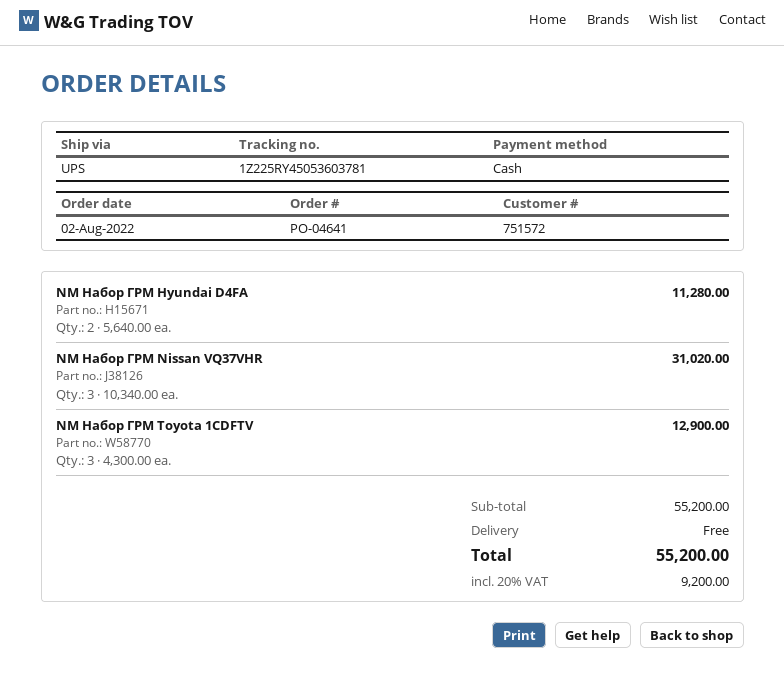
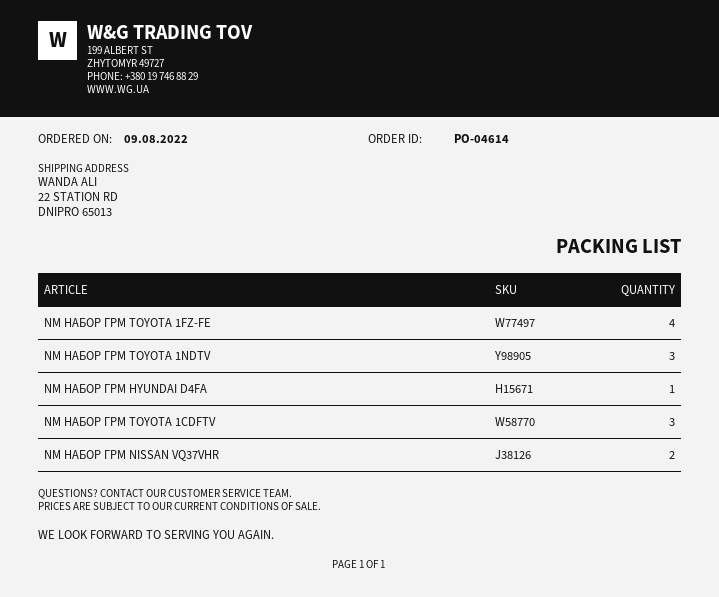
order number: PO-04641 -> PO-04614
order date: 2022-08-02 -> 2022-08-09
NM Набор ГРМ Hyundai D4FA: 2 -> 1
NM Набор ГРМ Nissan VQ37VHR: 3 -> 2
NM НАБОР ГРМ TOYOTA 1FZ-FE: none -> 4
NM НАБОР ГРМ TOYOTA 1NDTV: none -> 3

